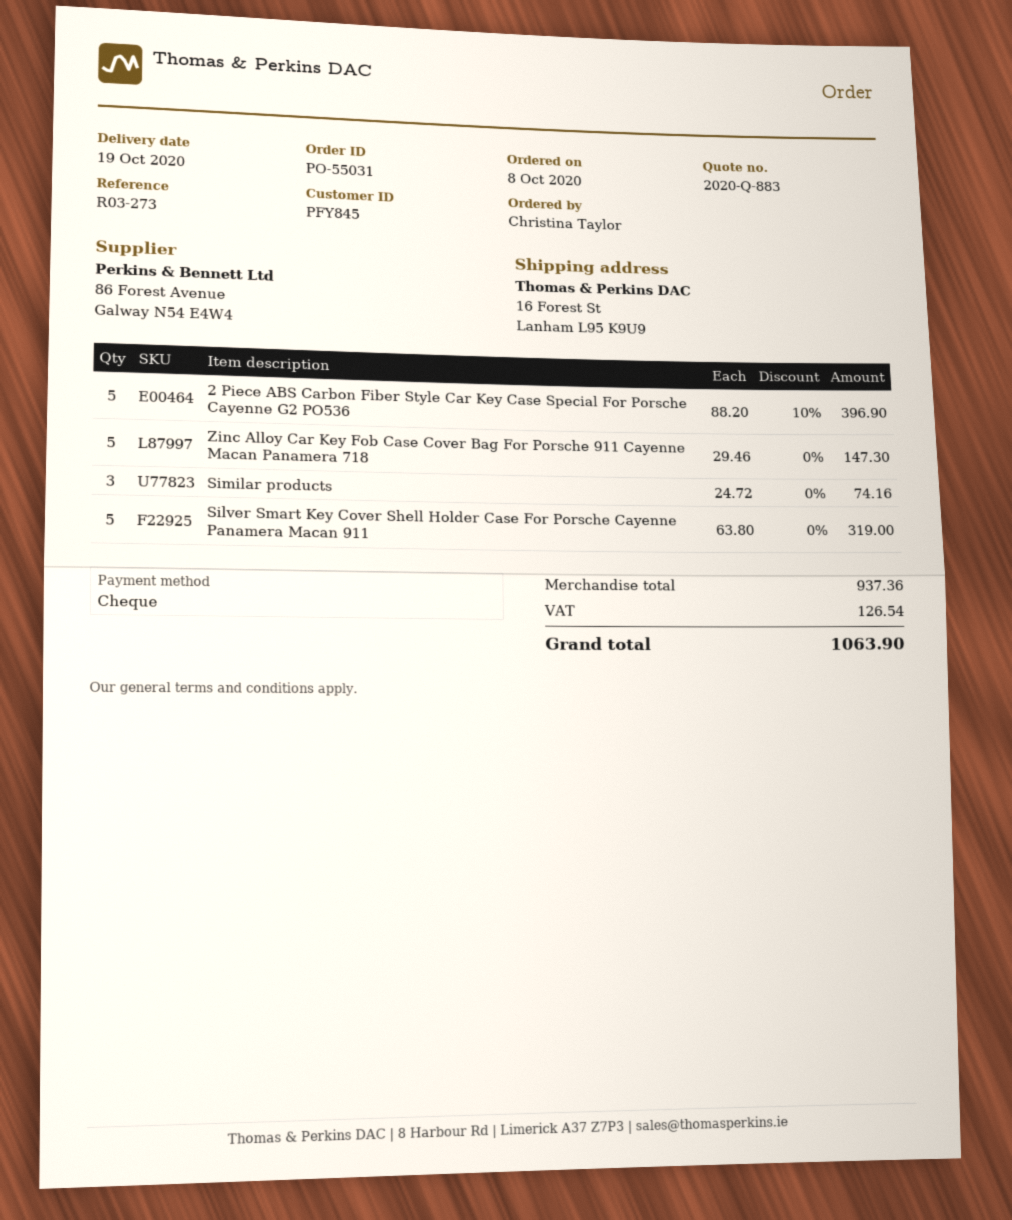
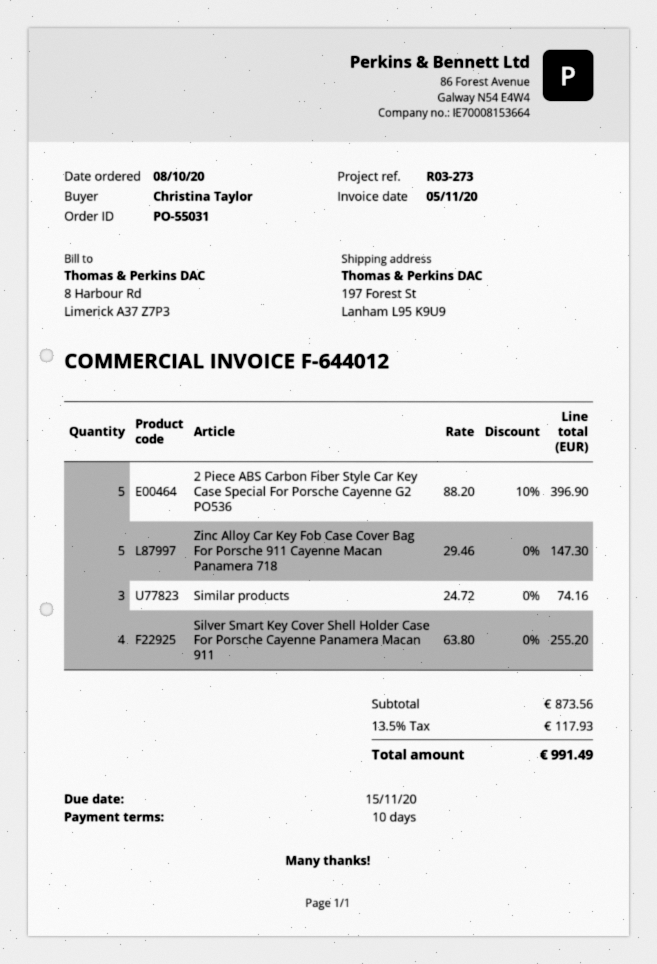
ship to: 16 Forest St, Lanham L95 K9U9 -> 197 Forest St, Lanham L95 K9U9
Silver Smart Key Cover Shell Holder Case For Porsche Cayenne Panamera Macan 911: 5 x 63.80 = 319.00 -> 4 x 63.80 = 255.20
subtotal: 937.36 -> 873.56
tax: 126.54 -> 117.93
total: 1063.90 -> 991.49

